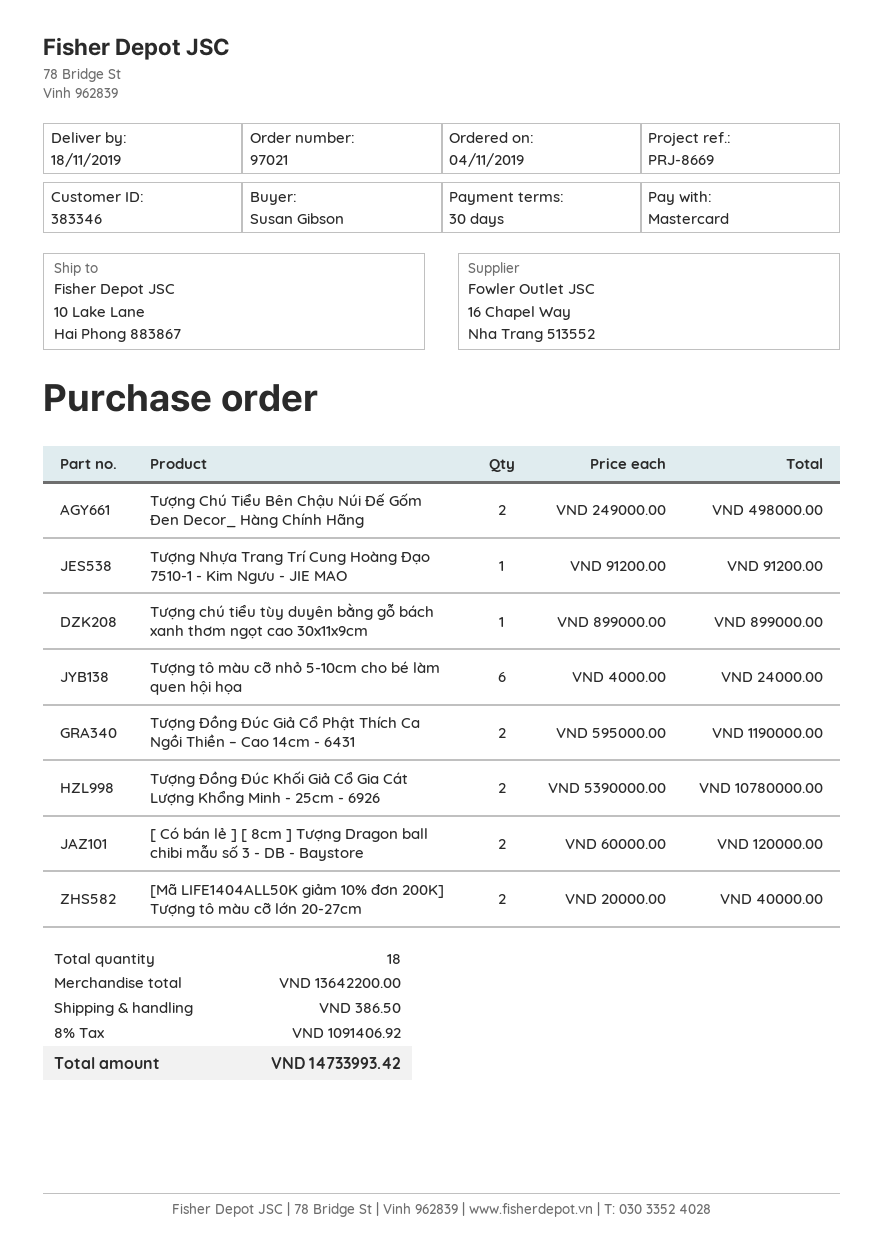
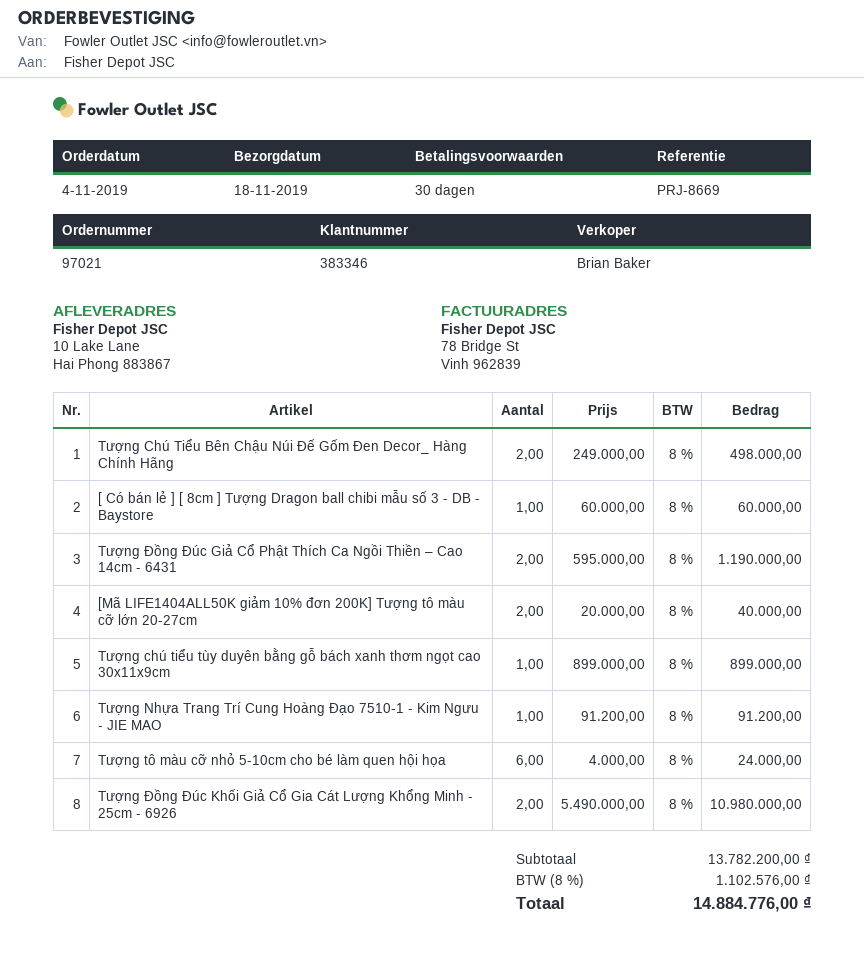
Tượng Đồng Đúc Khối Giả Cổ Gia Cát Lượng Khổng Minh - 25cm - 6926: 2 x 5390000.00 = 10780000.00 -> 2 x 5490000.00 = 10980000.00
[ Có bán lẻ ] [ 8cm ] Tượng Dragon ball chibi mẫu số 3 - DB - Baystore: 2 x 60000.00 = 120000.00 -> 1 x 60000.00 = 60000.00
subtotal: 13642200.00 -> 13782200.00
shipping: 386.50 -> none
tax: 8% = 1091406.92 -> 8% = 1102576.00
total: 14733993.42 -> 14884776.00

